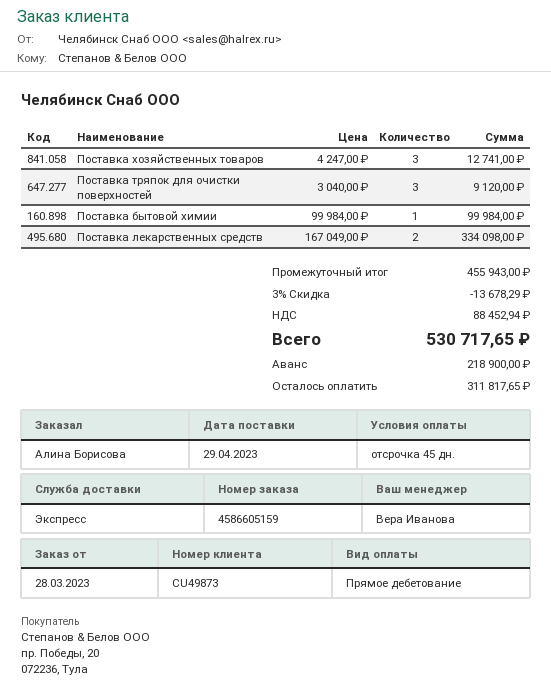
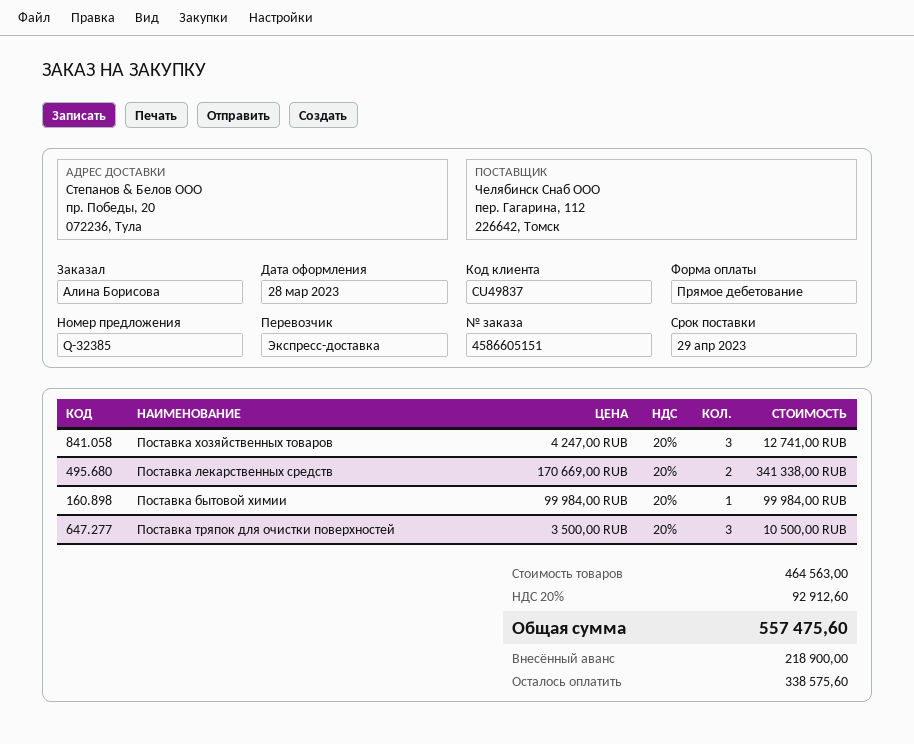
order number: 4586605159 -> 4586605151
customer number: CU49873 -> CU49837
Поставка тряпок для очистки поверхностей: 3 x 3040.00 = 9120.00 -> 3 x 3500.00 = 10500.00
Поставка лекарственных средств: 2 x 167049.00 = 334098.00 -> 2 x 170669.00 = 341338.00
subtotal: 455943.00 -> 464563.00
discount: 3% = 13678.29 -> none
tax: 88452.94 -> 92912.60
total: 530717.65 -> 557475.60
balance: 311817.65 -> 338575.60

